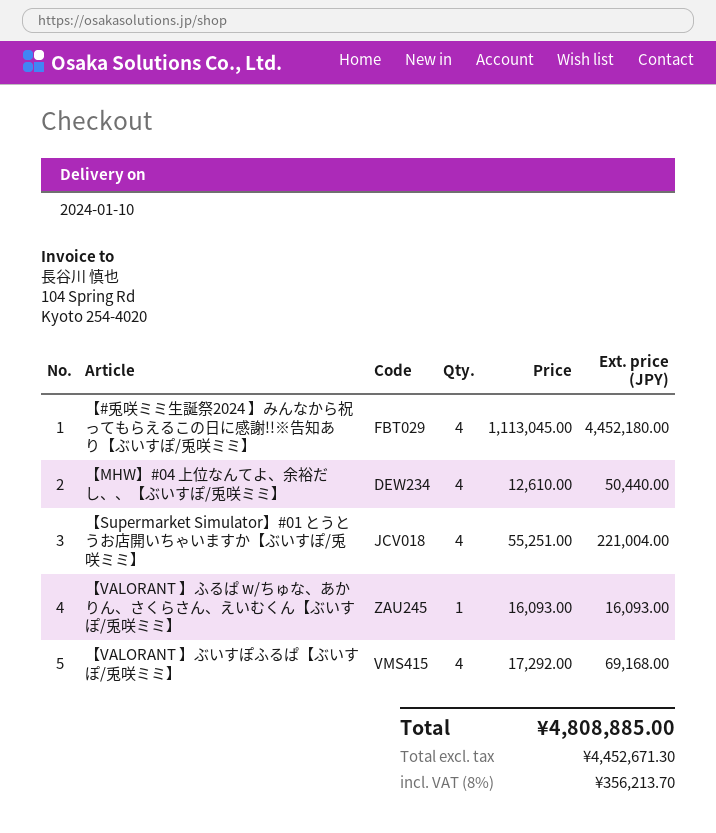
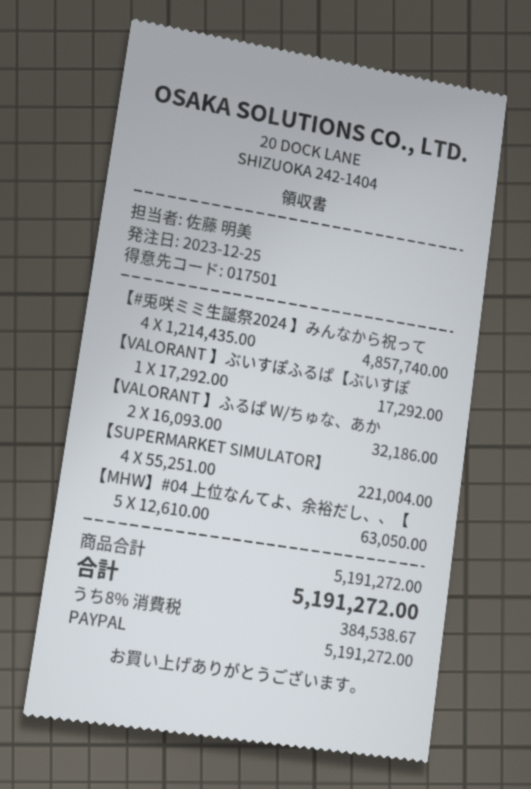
【#兎咲ミミ生誕祭2024 】みんなから祝ってもらえるこの日に感謝!!※告知あり【ぶいすぽ/兎咲ミミ】: 4 x 1113045.00 = 4452180.00 -> 4 x 1214435.00 = 4857740.00
【MHW】#04 上位なんてよ、余裕だし、、【ぶいすぽ/兎咲ミミ】: 4 x 12610.00 = 50440.00 -> 5 x 12610.00 = 63050.00
【VALORANT 】ふるぱ w/ちゅな、あかりん、さくらさん、えいむくん【ぶいすぽ/兎咲ミミ】: 1 x 16093.00 = 16093.00 -> 2 x 16093.00 = 32186.00
【VALORANT 】ぶいすぽふるぱ【ぶいすぽ/兎咲ミミ】: 4 x 17292.00 = 69168.00 -> 1 x 17292.00 = 17292.00
tax: 8% = 356213.70 -> 8% = 384538.67
total: 4808885.00 -> 5191272.00

